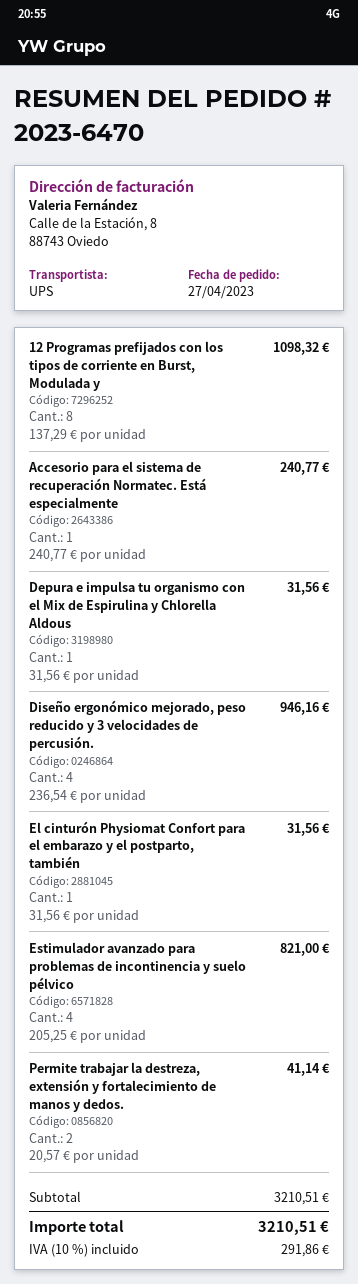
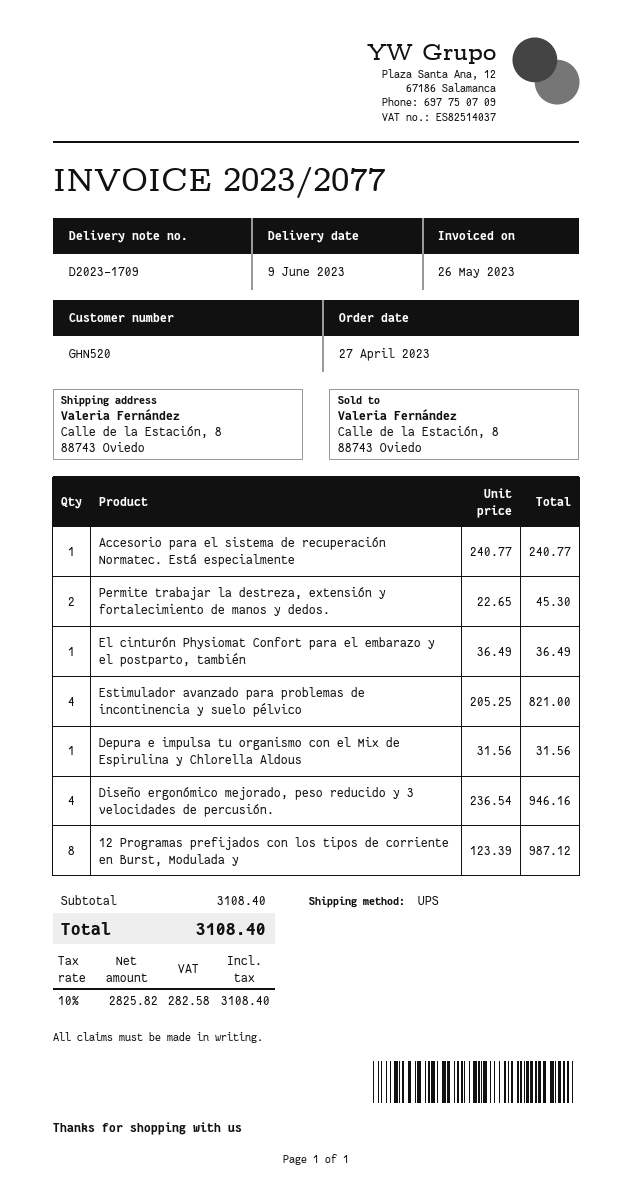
12 Programas prefijados con los tipos de corriente en Burst, Modulada y: 8 x 137.29 = 1098.32 -> 8 x 123.39 = 987.12
El cinturón Physiomat Confort para el embarazo y el postparto, también: 1 x 31.56 = 31.56 -> 1 x 36.49 = 36.49
Permite trabajar la destreza, extensión y fortalecimiento de manos y dedos.: 2 x 20.57 = 41.14 -> 2 x 22.65 = 45.30
subtotal: 3210.51 -> 3108.40
tax: 10% = 291.86 -> 10% = 282.58
total: 3210.51 -> 3108.40

